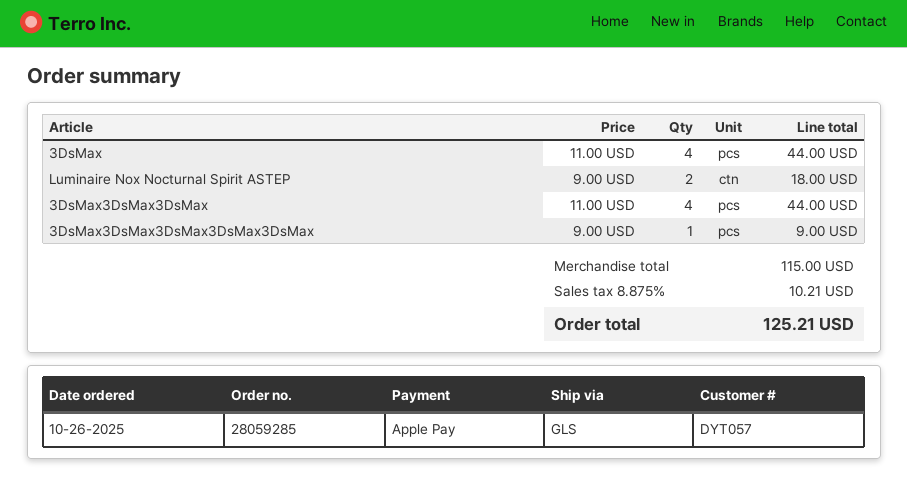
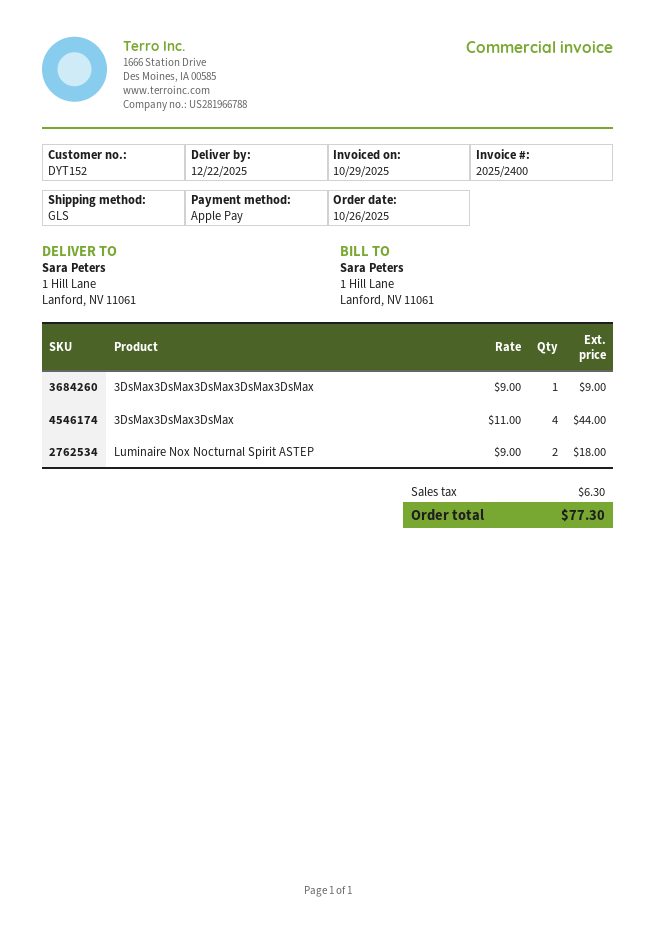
customer number: DYT057 -> DYT152
3DsMax: 4 x 11.00 = 44.00 -> none
tax: 10.21 -> 6.30
total: 125.21 -> 77.30

